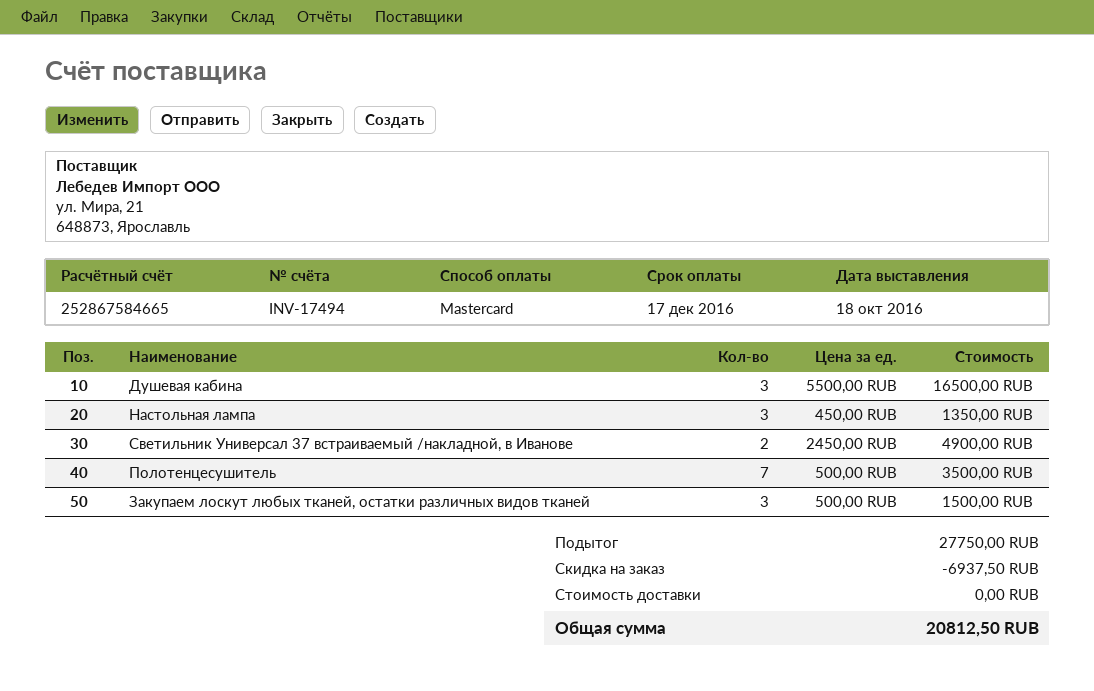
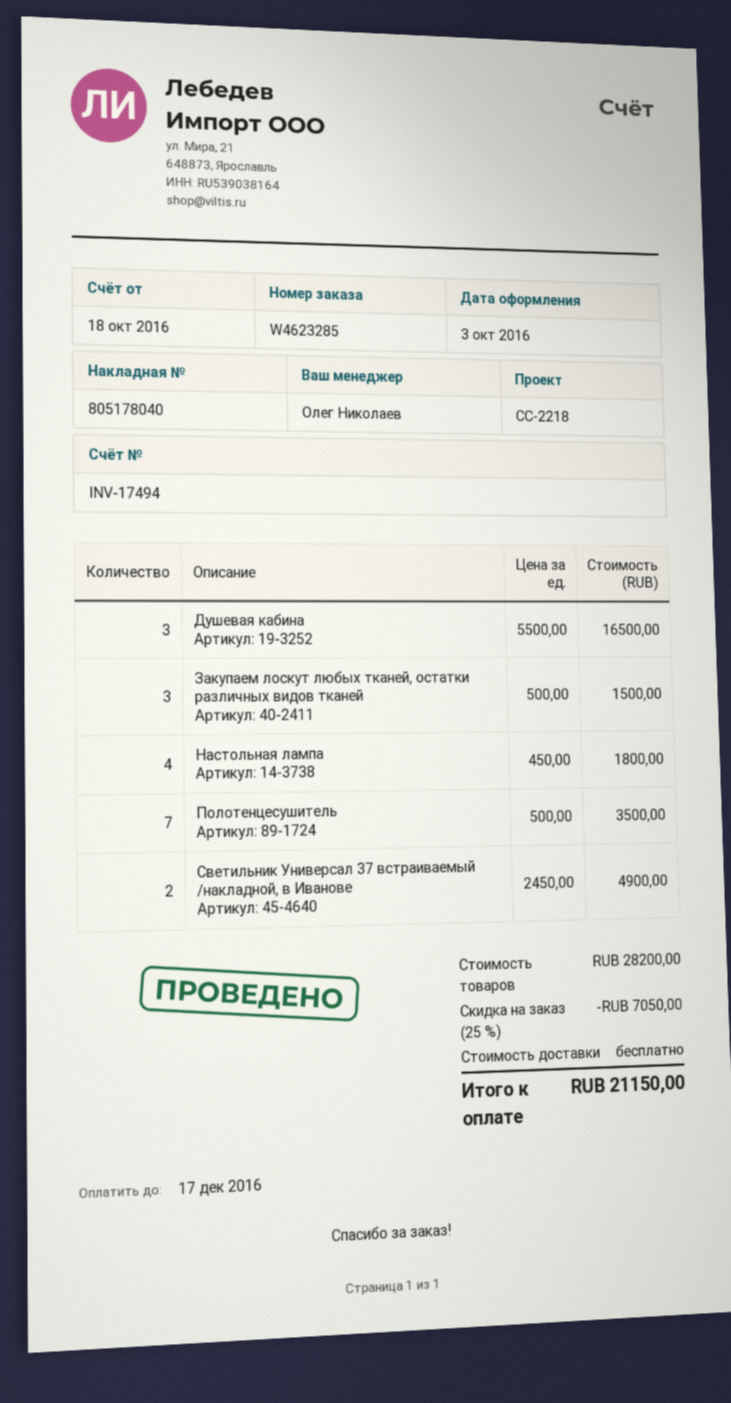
Настольная лампа: 3 x 450.00 = 1350.00 -> 4 x 450.00 = 1800.00
subtotal: 27750.00 -> 28200.00
discount: 6937.50 -> 7050.00
total: 20812.50 -> 21150.00

